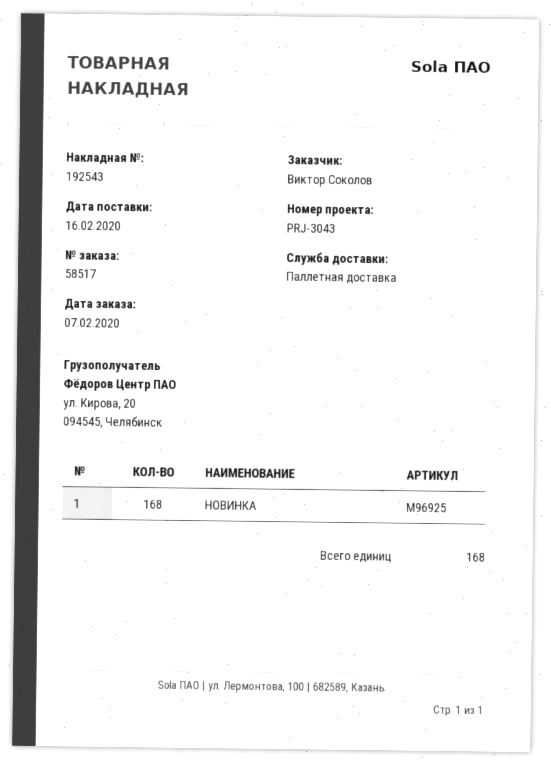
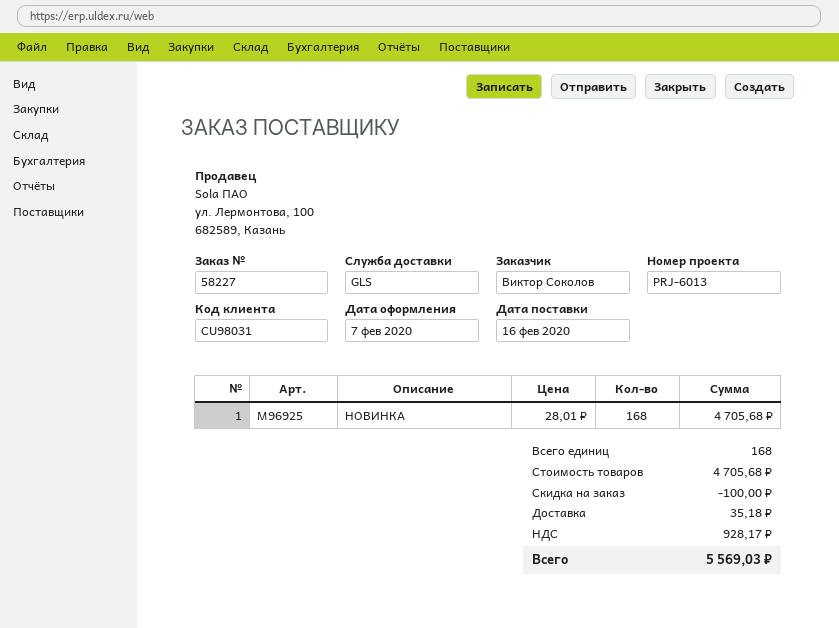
order number: 58517 -> 58227
reference: PRJ-3043 -> PRJ-6013
shipping method: pallet freight -> GLS

